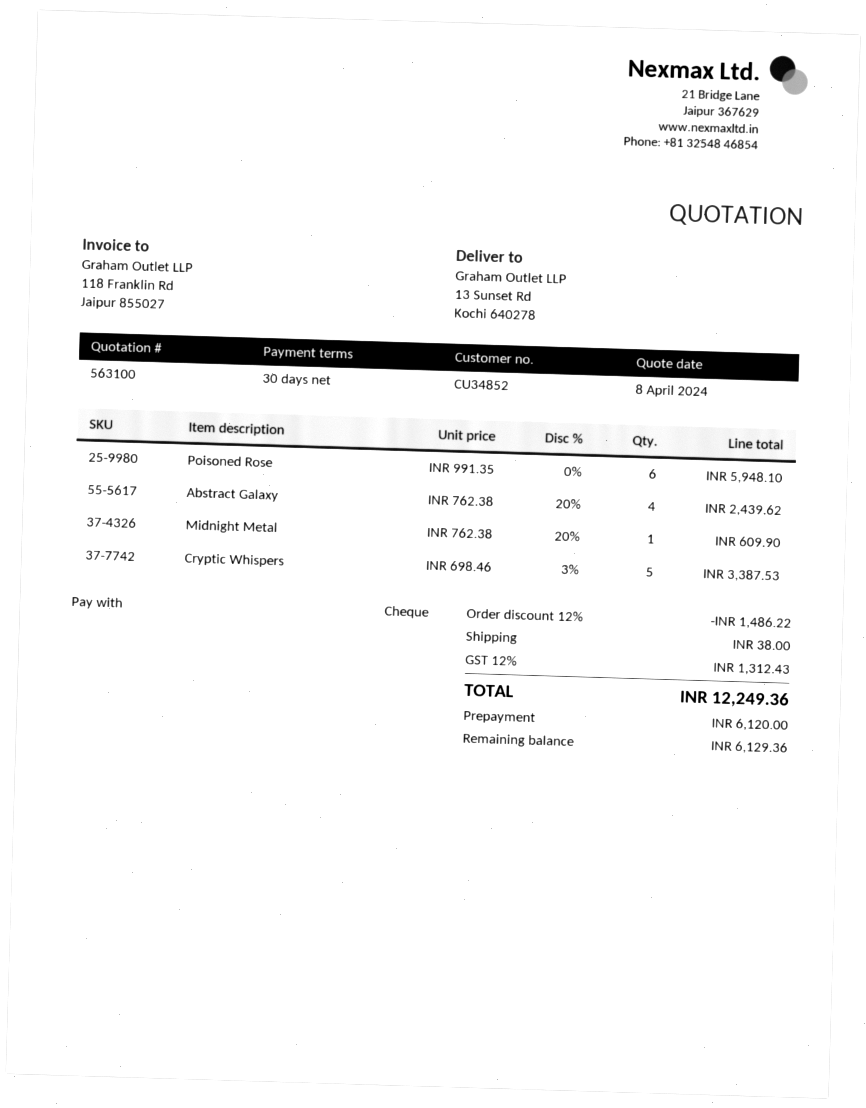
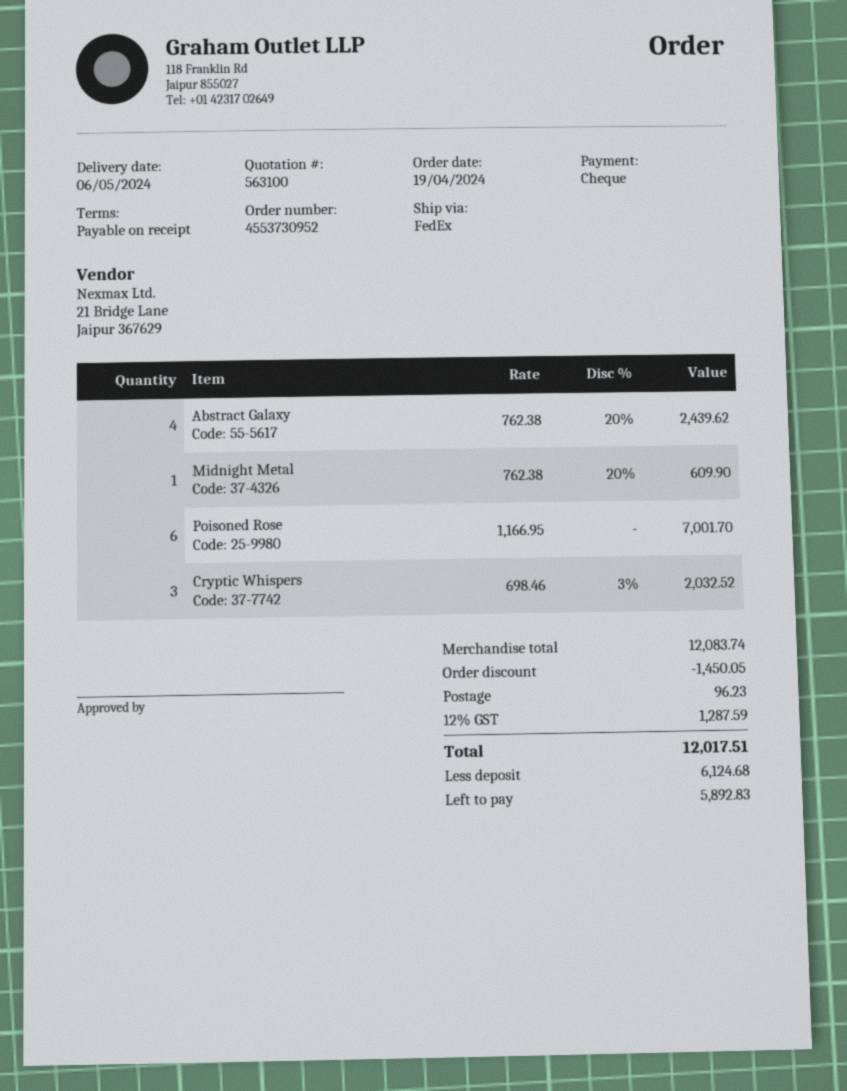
payment terms: 30 days -> on receipt
Poisoned Rose: 6 x 991.35 = 5948.10 -> 6 x 1166.95 = 7001.70
Cryptic Whispers: 5 x 698.46 - 3% = 3387.53 -> 3 x 698.46 - 3% = 2032.52
discount: 1486.22 -> 1450.05
shipping: 38.00 -> 96.23
tax: 12% = 1312.43 -> 12% = 1287.59
total: 12249.36 -> 12017.51
deposit: 6120.00 -> 6124.68
balance: 6129.36 -> 5892.83

